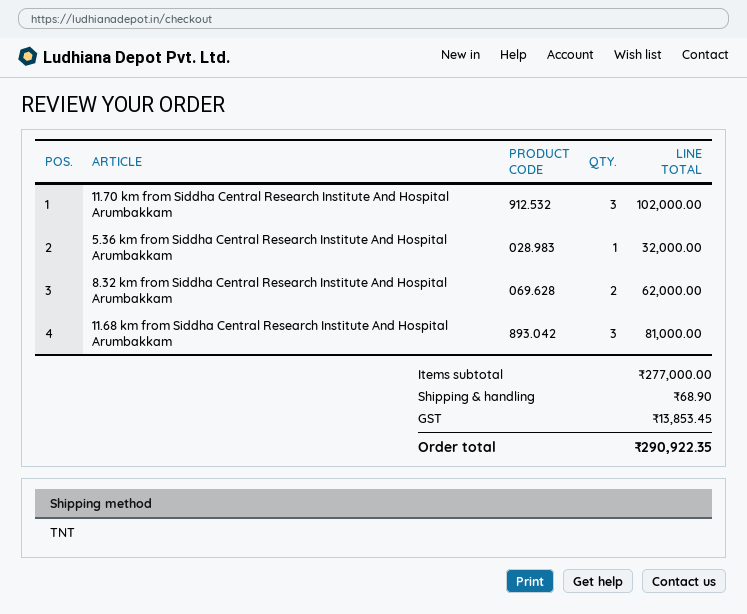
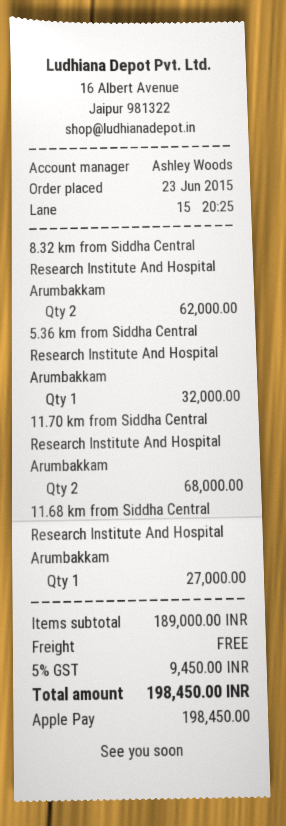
11.70 km from Siddha Central Research Institute And Hospital Arumbakkam: 3 for 102000.00 -> 2 for 68000.00
11.68 km from Siddha Central Research Institute And Hospital Arumbakkam: 3 for 81000.00 -> 1 for 27000.00
subtotal: 277000.00 -> 189000.00
shipping: 68.90 -> 0.00
tax: 13853.45 -> 9450.00
total: 290922.35 -> 198450.00

